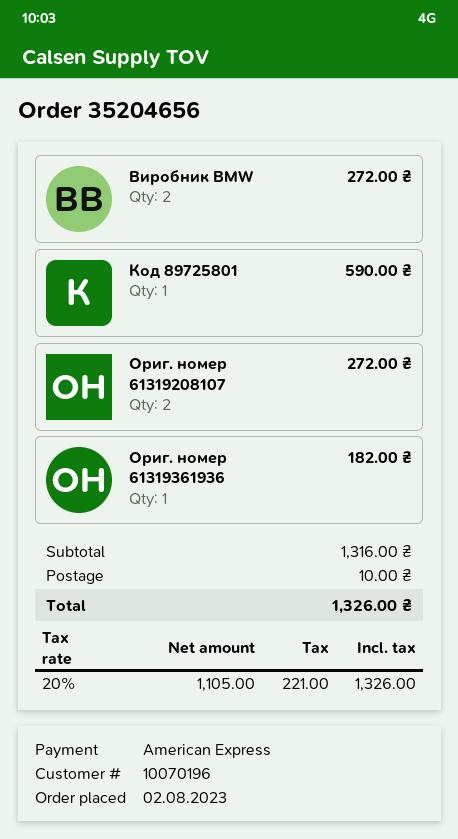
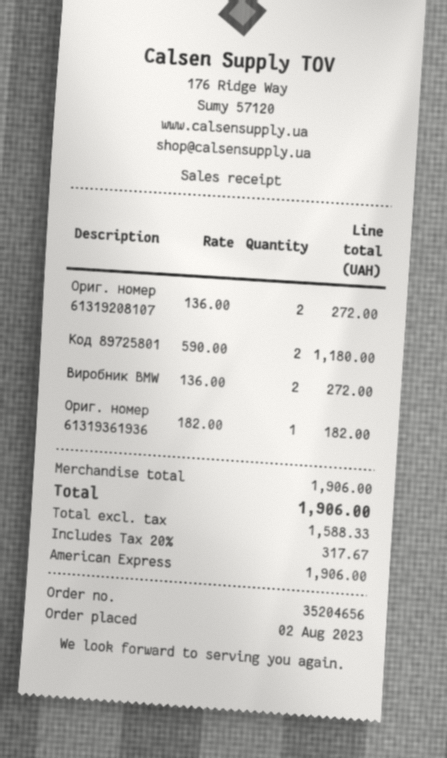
Код 89725801: 1 for 590.00 -> 2 for 1180.00
subtotal: 1316.00 -> 1906.00
shipping: 10.00 -> none
net: 1105.00 -> 1588.33
tax: 20% = 221.00 -> 20% = 317.67
total: 1326.00 -> 1906.00

